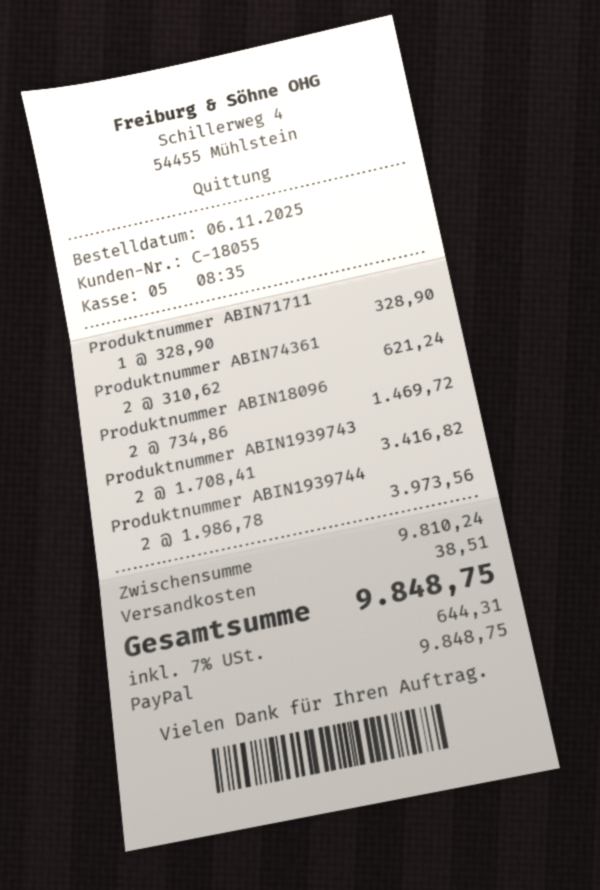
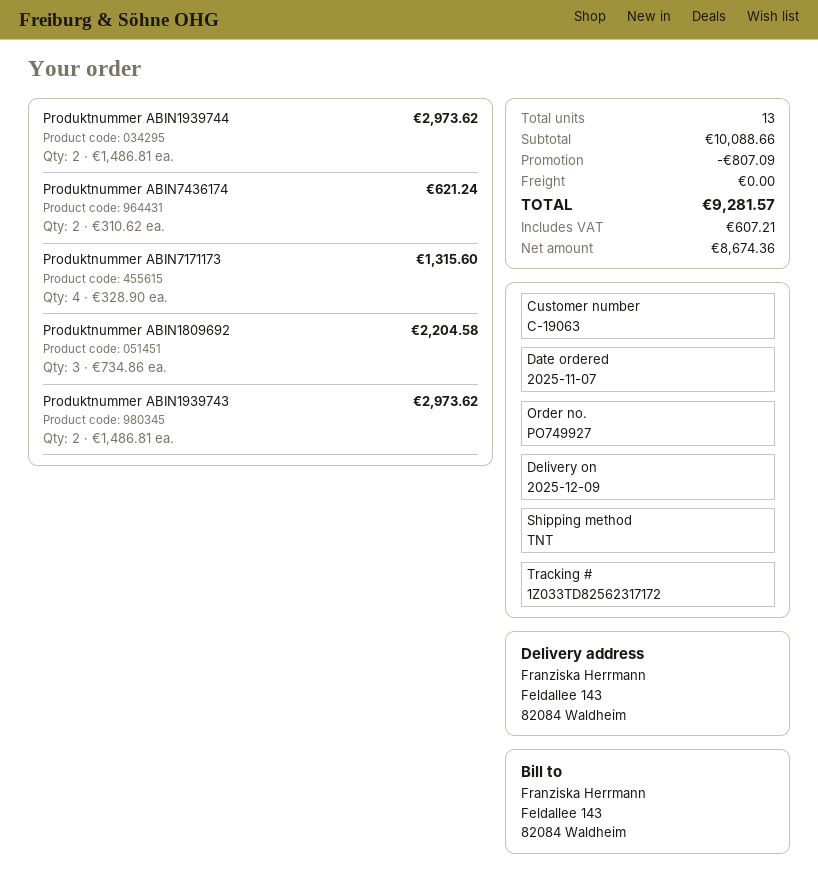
order date: 2025-11-06 -> 2025-11-07
customer number: C-18055 -> C-19063
Produktnummer ABIN71711: 1 x 328.90 = 328.90 -> 4 x 328.90 = 1315.60
Produktnummer ABIN18096: 2 x 734.86 = 1469.72 -> 3 x 734.86 = 2204.58
Produktnummer ABIN1939743: 2 x 1708.41 = 3416.82 -> 2 x 1486.81 = 2973.62
Produktnummer ABIN1939744: 2 x 1986.78 = 3973.56 -> 2 x 1486.81 = 2973.62
subtotal: 9810.24 -> 10088.66
discount: none -> 807.09
shipping: 38.51 -> 0.00
tax: 644.31 -> 607.21
total: 9848.75 -> 9281.57

